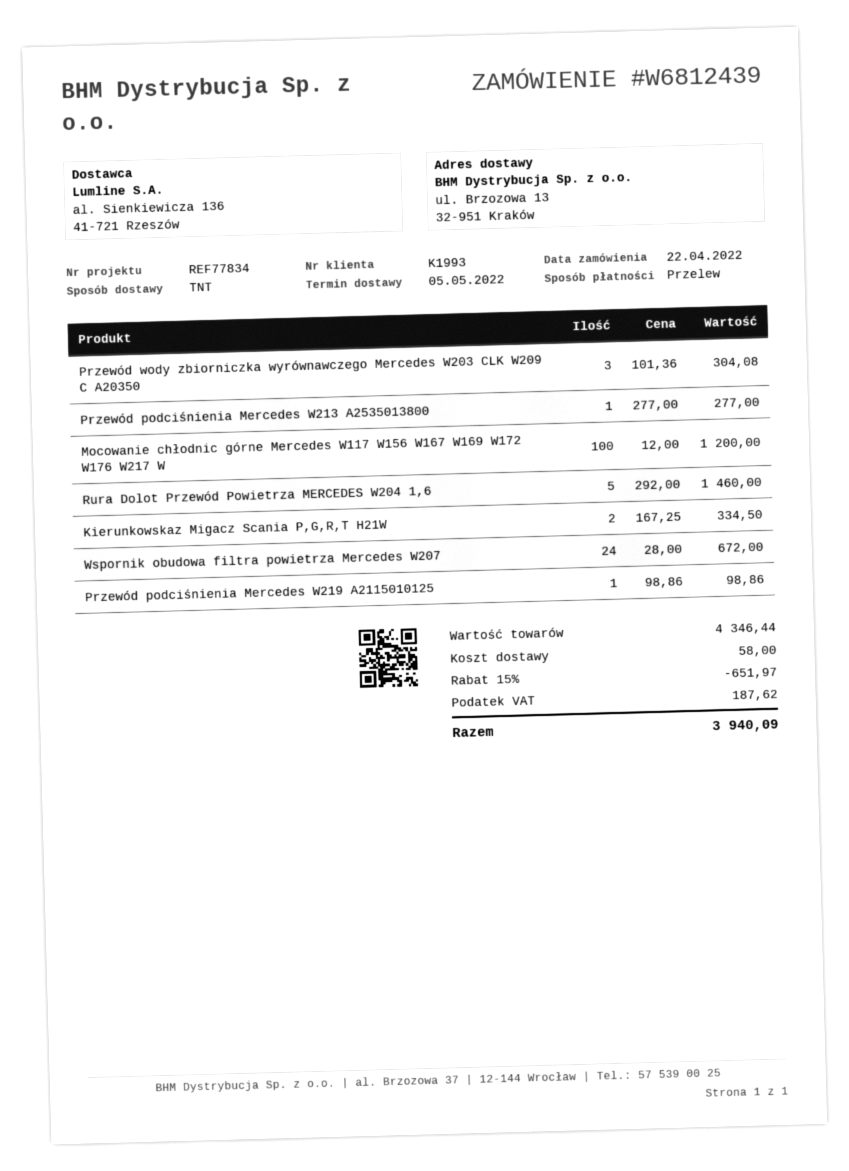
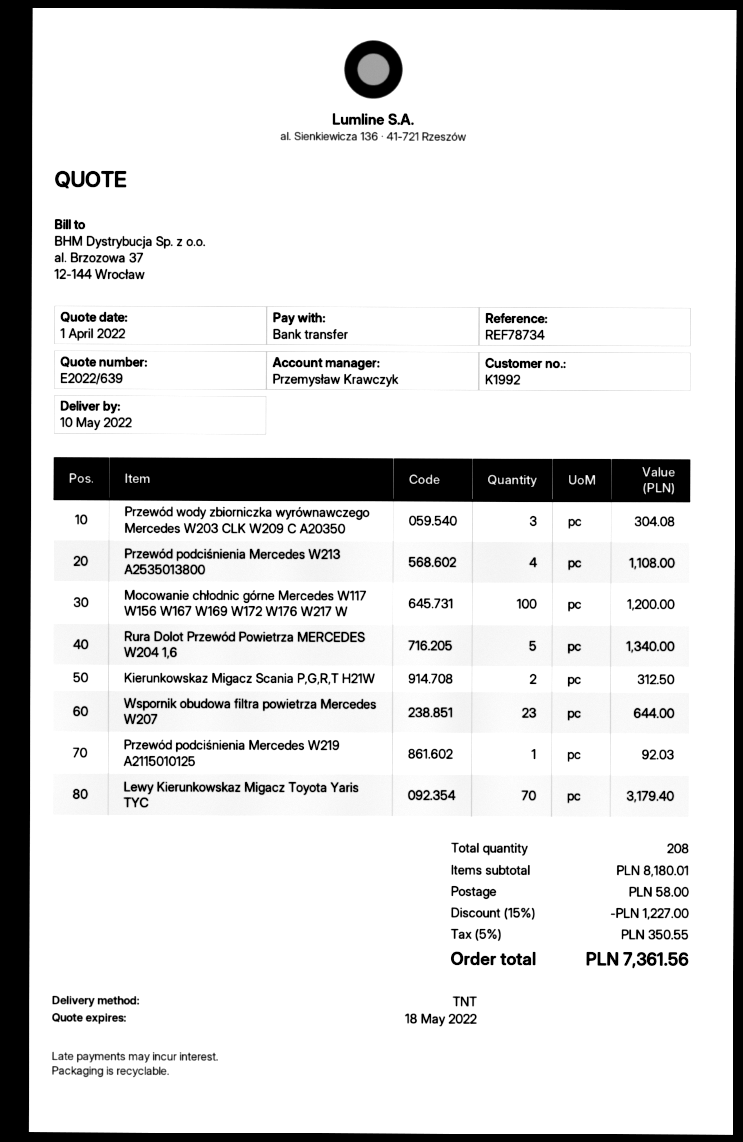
delivery date: 2022-05-05 -> 2022-05-10
customer number: K1993 -> K1992
reference: REF77834 -> REF78734
Przewód podciśnienia Mercedes W213 A2535013800: 1 for 277.00 -> 4 for 1108.00
Rura Dolot Przewód Powietrza MERCEDES W204 1,6: 5 for 1460.00 -> 5 for 1340.00
Kierunkowskaz Migacz Scania P,G,R,T H21W: 2 for 334.50 -> 2 for 312.50
Wspornik obudowa filtra powietrza Mercedes W207: 24 for 672.00 -> 23 for 644.00
Przewód podciśnienia Mercedes W219 A2115010125: 1 for 98.86 -> 1 for 92.03
Lewy Kierunkowskaz Migacz Toyota Yaris TYC: none -> 70 for 3179.40
subtotal: 4346.44 -> 8180.01
discount: 15% = 651.97 -> 15% = 1227.00
tax: 187.62 -> 350.55
total: 3940.09 -> 7361.56

